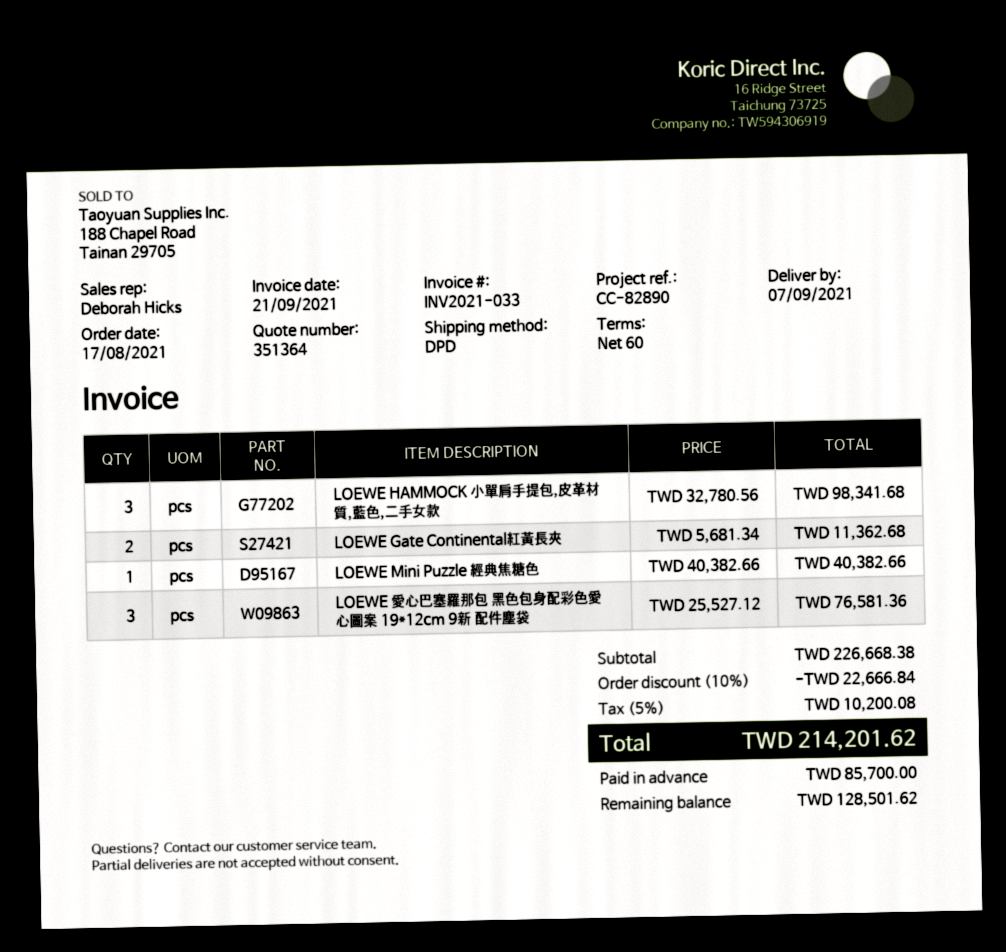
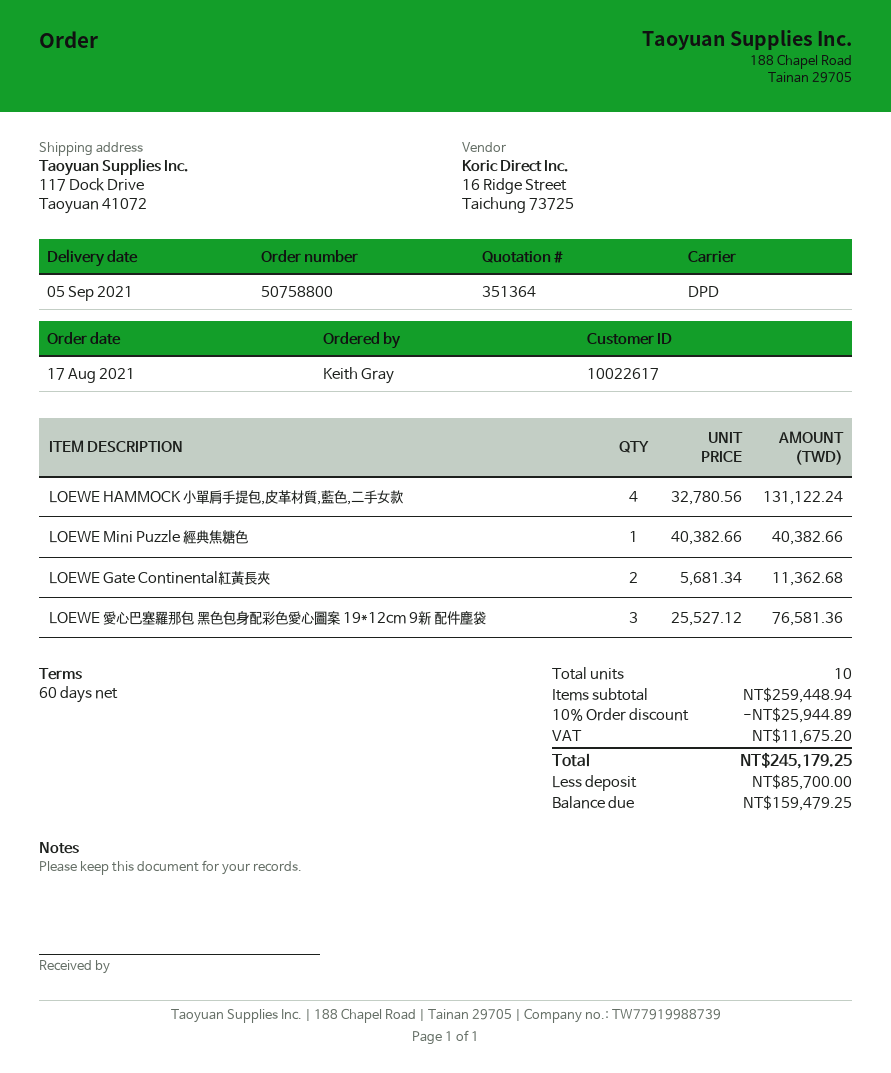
delivery date: 2021-09-07 -> 2021-09-05
LOEWE HAMMOCK 小單肩手提包,皮革材質,藍色,二手女款: 3 x 32780.56 = 98341.68 -> 4 x 32780.56 = 131122.24
subtotal: 226668.38 -> 259448.94
discount: 10% = 22666.84 -> 10% = 25944.89
tax: 10200.08 -> 11675.20
total: 214201.62 -> 245179.25
balance: 128501.62 -> 159479.25

